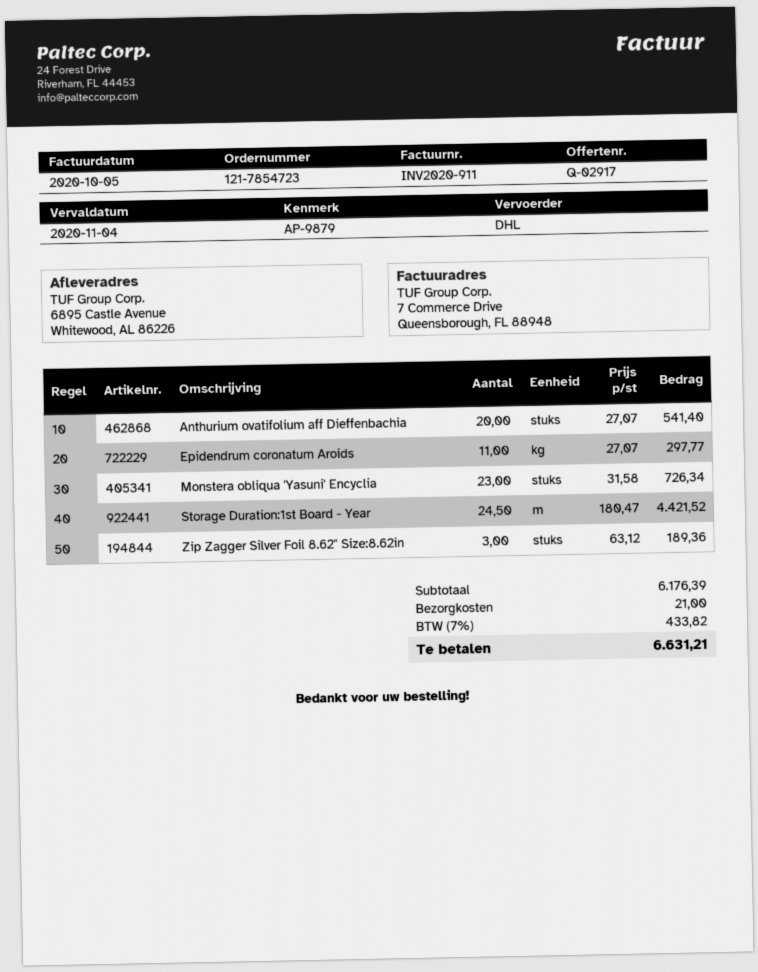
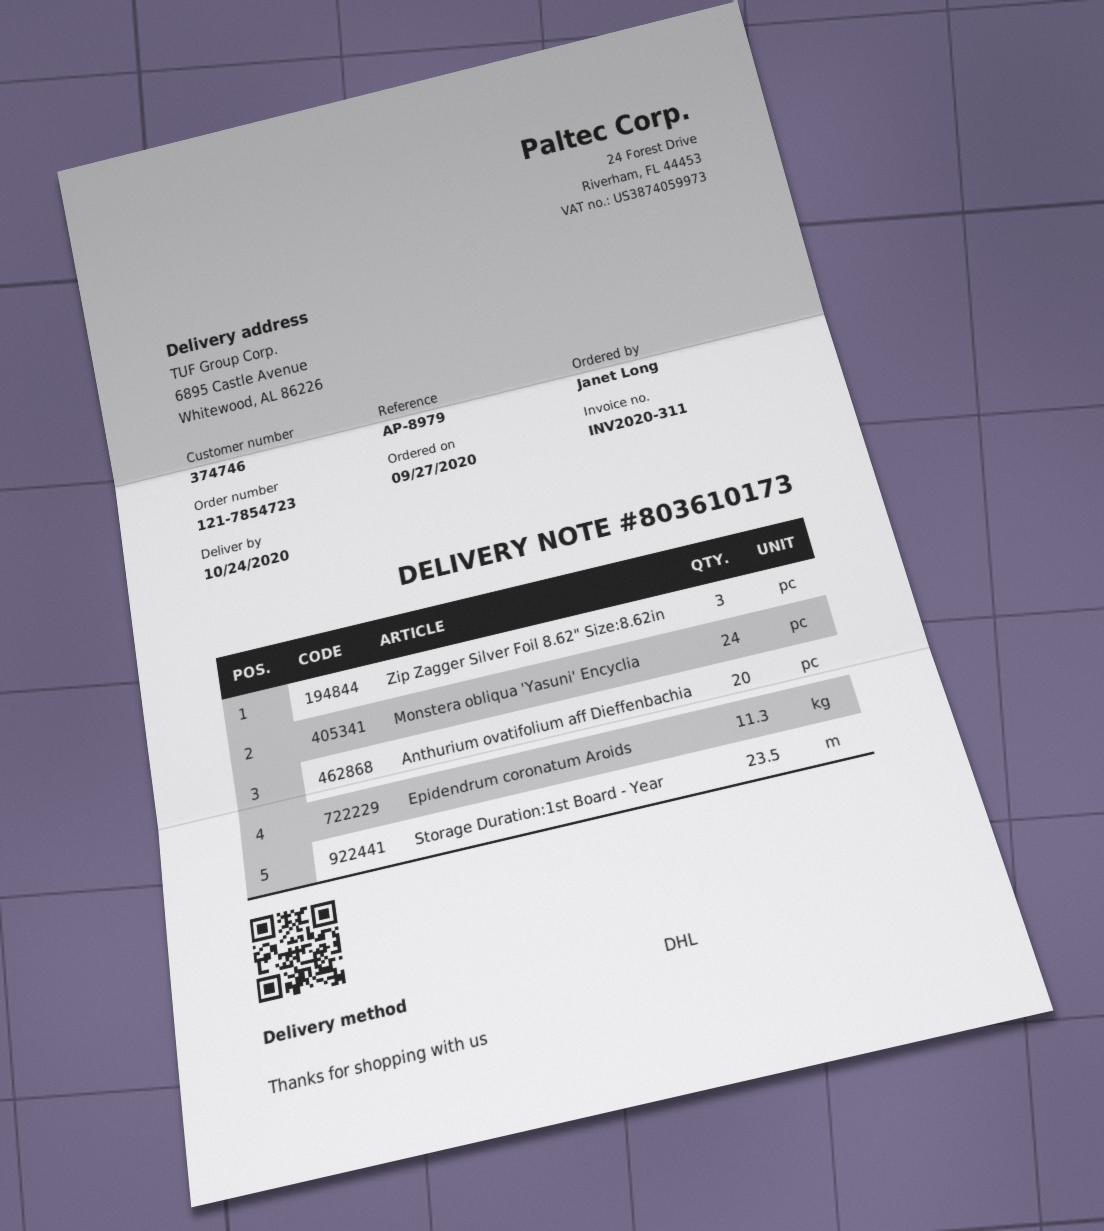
invoice number: INV2020-911 -> INV2020-311
reference: AP-9879 -> AP-8979
Epidendrum coronatum Aroids: 11 -> 11.3
Monstera obliqua 'Yasuni' Encyclia: 23 -> 24
Storage Duration:1st Board - Year: 24.5 -> 23.5

